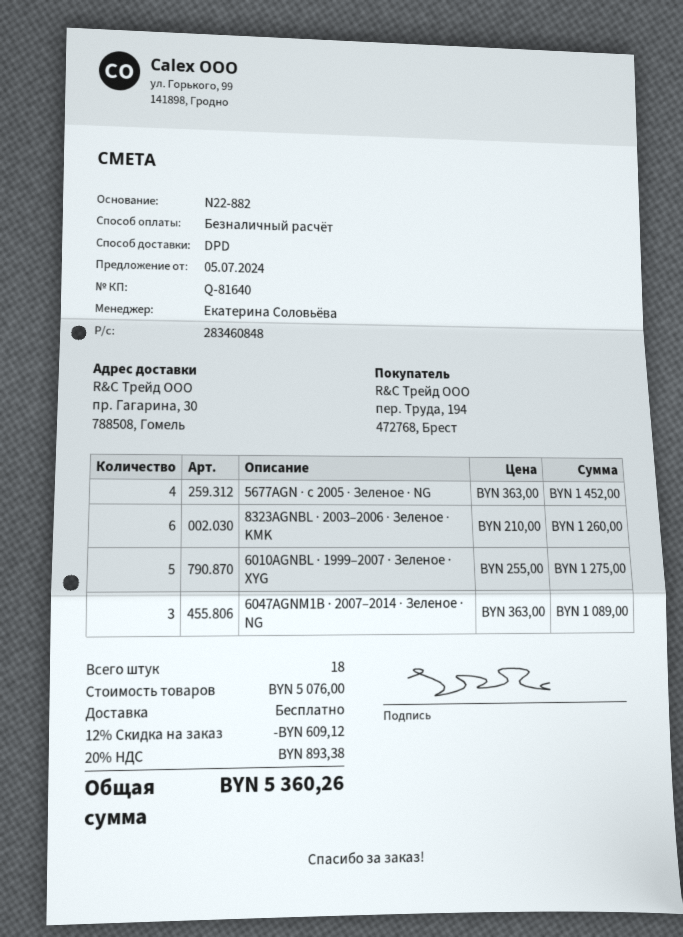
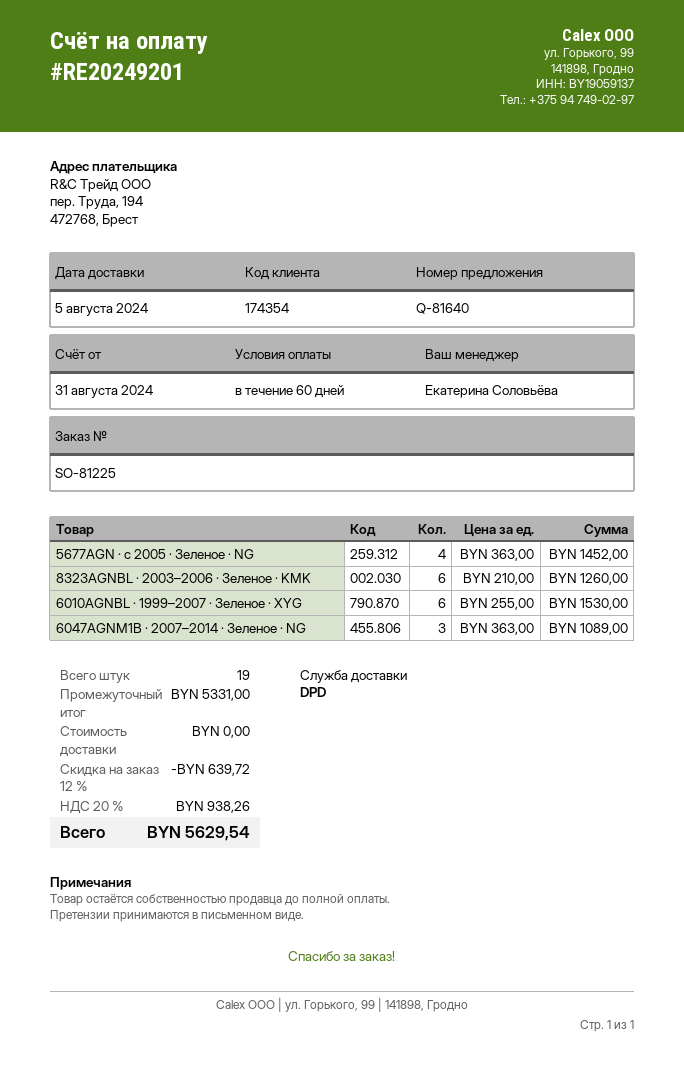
6010AGNBL · 1999–2007 · Зеленое · XYG: 5 x 255.00 = 1275.00 -> 6 x 255.00 = 1530.00
total quantity: 18 -> 19
subtotal: 5076.00 -> 5331.00
discount: 12% = 609.12 -> 12% = 639.72
tax: 20% = 893.38 -> 20% = 938.26
total: 5360.26 -> 5629.54

